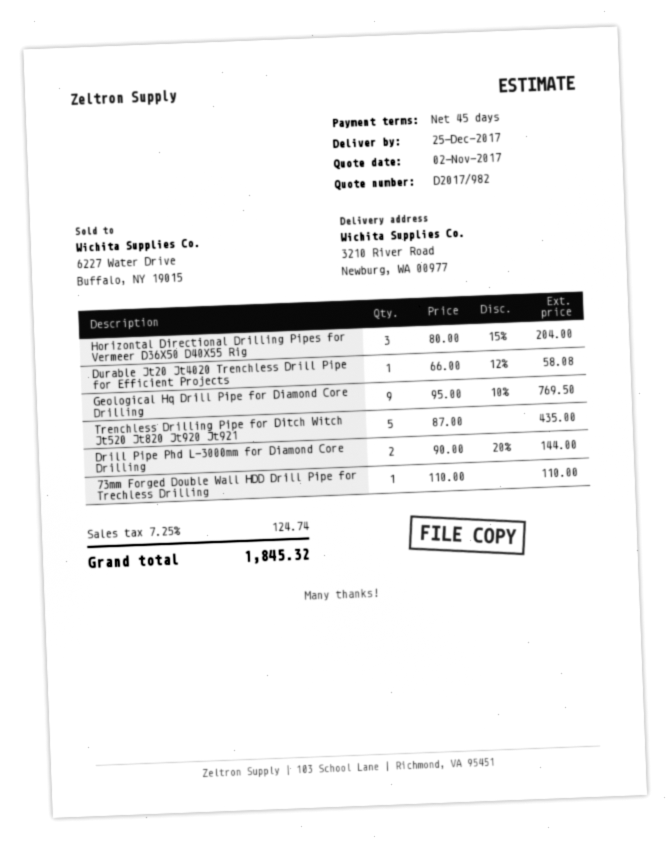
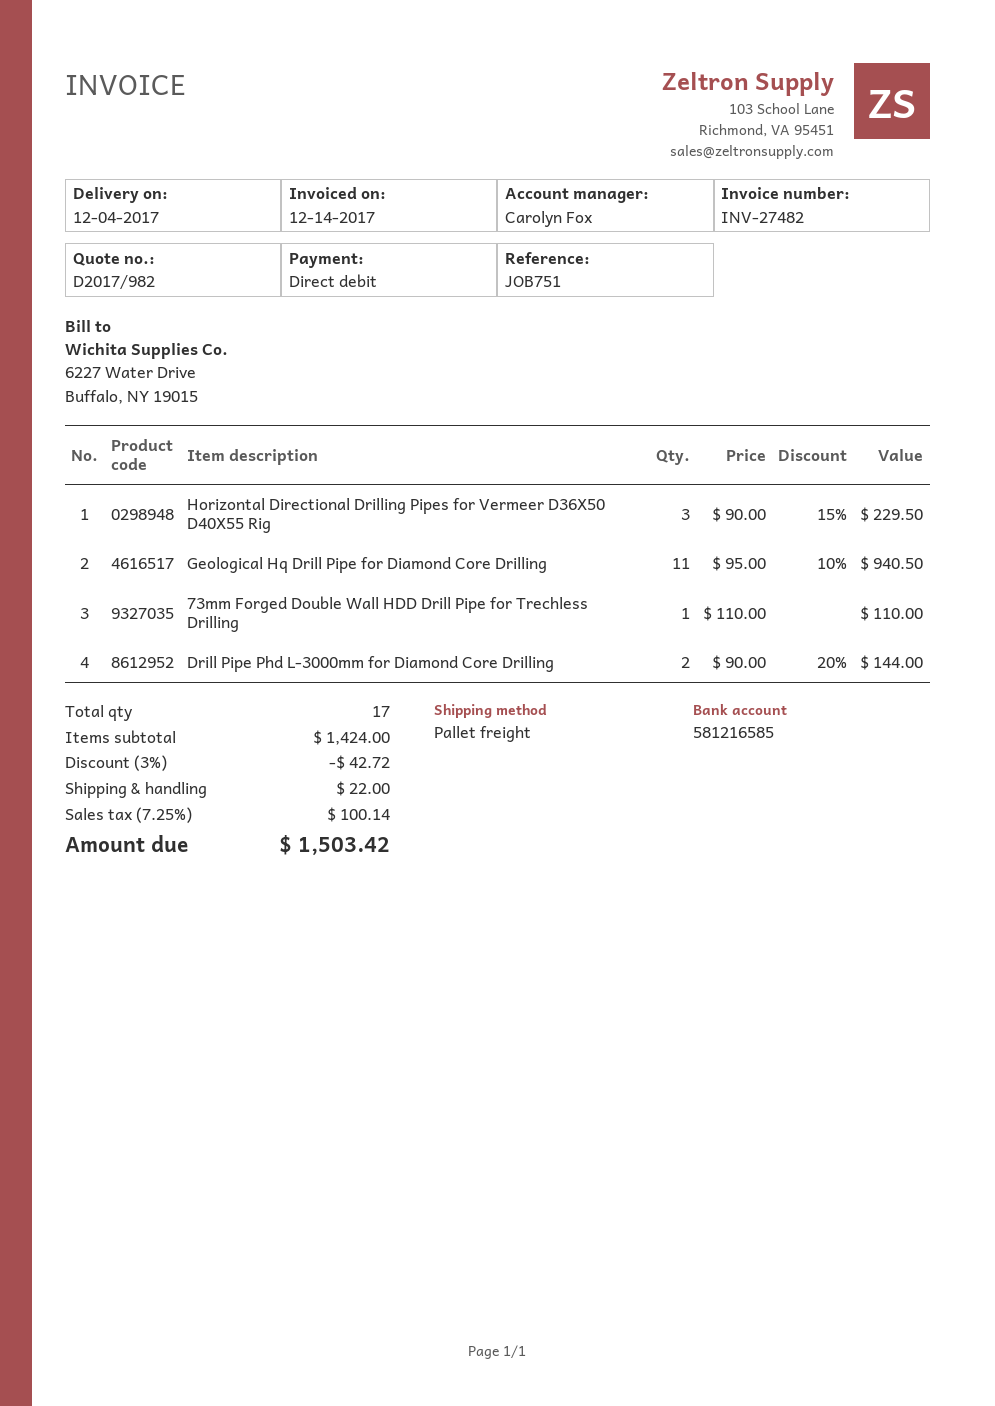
delivery date: 2017-12-25 -> 2017-12-04
Horizontal Directional Drilling Pipes for Vermeer D36X50 D40X55 Rig: 3 x 80.00 - 15% = 204.00 -> 3 x 90.00 - 15% = 229.50
Durable Jt20 Jt4020 Trenchless Drill Pipe for Efficient Projects: 1 x 66.00 - 12% = 58.08 -> none
Geological Hq Drill Pipe for Diamond Core Drilling: 9 x 95.00 - 10% = 769.50 -> 11 x 95.00 - 10% = 940.50
Trenchless Drilling Pipe for Ditch Witch Jt520 Jt820 Jt920 Jt921: 5 x 87.00 = 435.00 -> none
discount: none -> 3% = 42.72
shipping: none -> 22.00
tax: 7.25% = 124.74 -> 7.25% = 100.14
total: 1845.32 -> 1503.42

